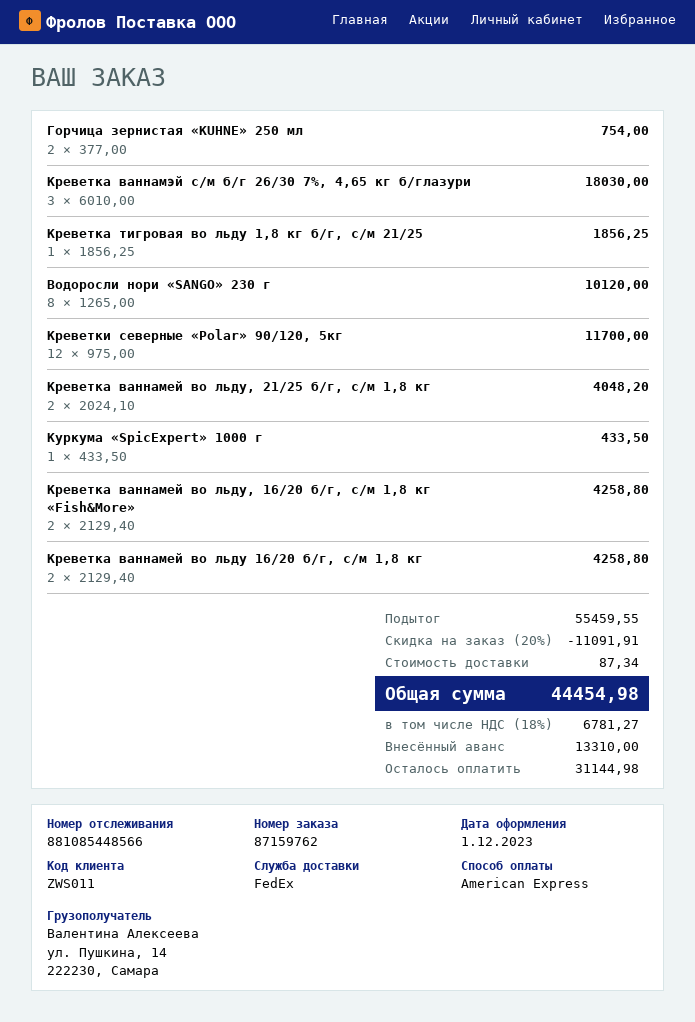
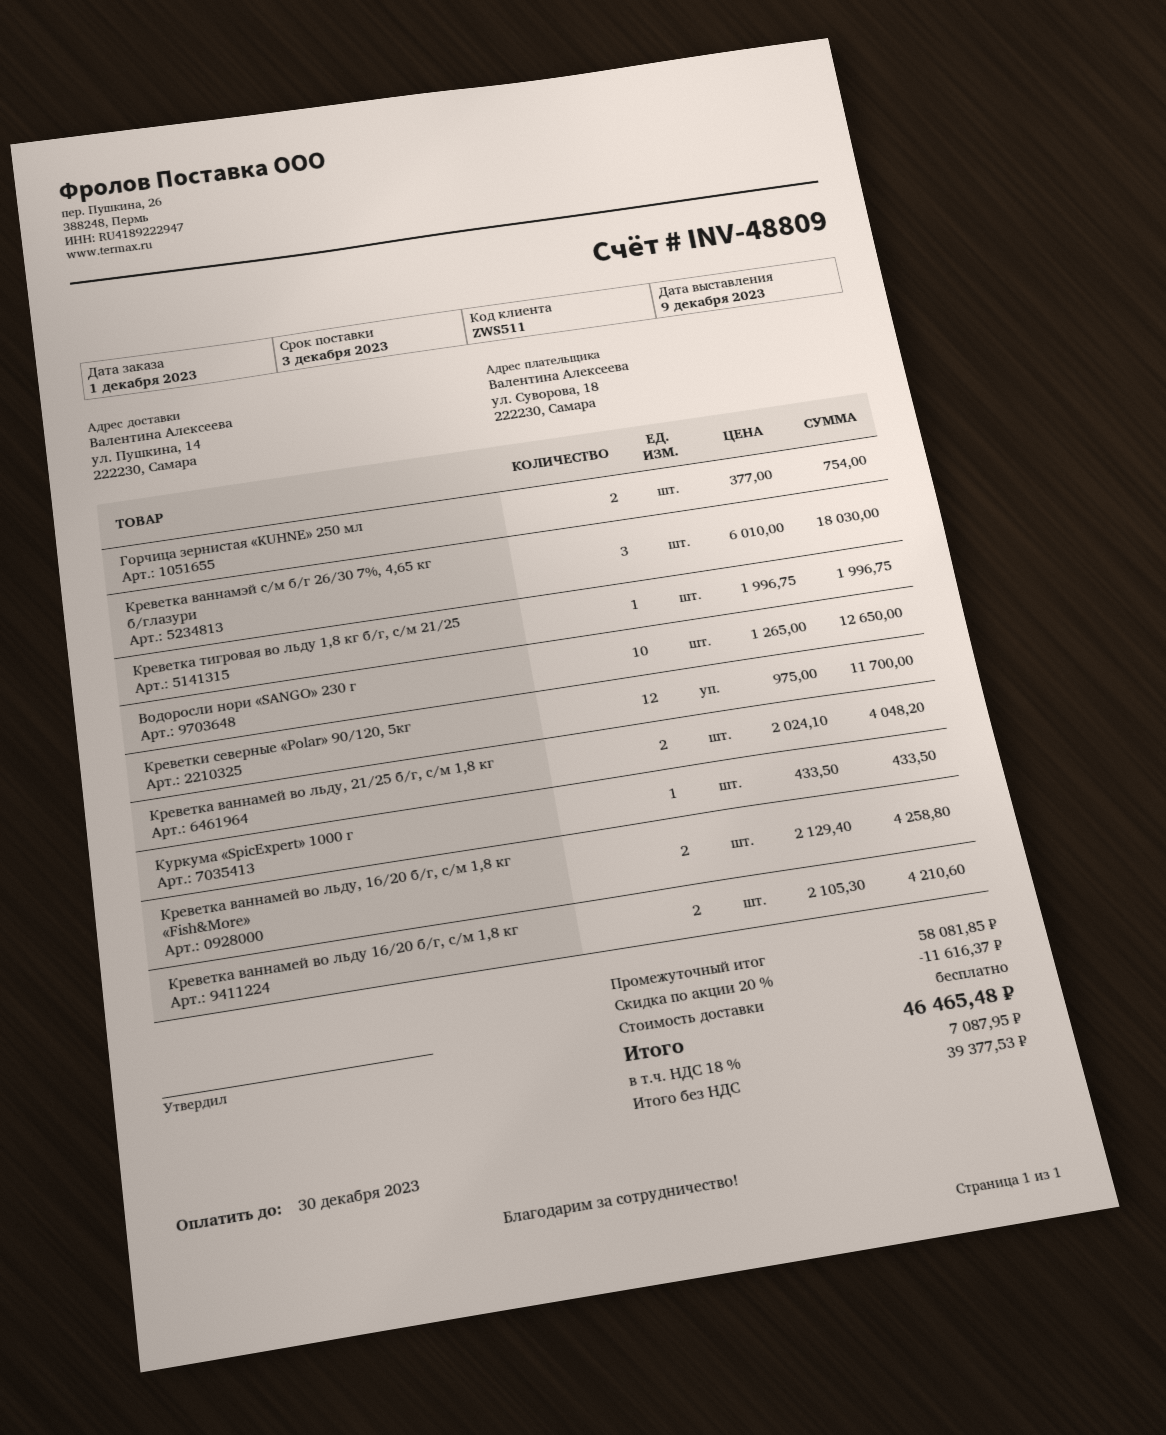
customer number: ZWS011 -> ZWS511
Креветка тигровая во льду 1,8 кг б/г, с/м 21/25: 1 x 1856.25 = 1856.25 -> 1 x 1996.75 = 1996.75
Водоросли нори «SANGO» 230 г: 8 x 1265.00 = 10120.00 -> 10 x 1265.00 = 12650.00
Креветка ваннамей во льду 16/20 б/г, с/м 1,8 кг: 2 x 2129.40 = 4258.80 -> 2 x 2105.30 = 4210.60
subtotal: 55459.55 -> 58081.85
discount: 20% = 11091.91 -> 20% = 11616.37
shipping: 87.34 -> 0.00
tax: 18% = 6781.27 -> 18% = 7087.95
total: 44454.98 -> 46465.48

